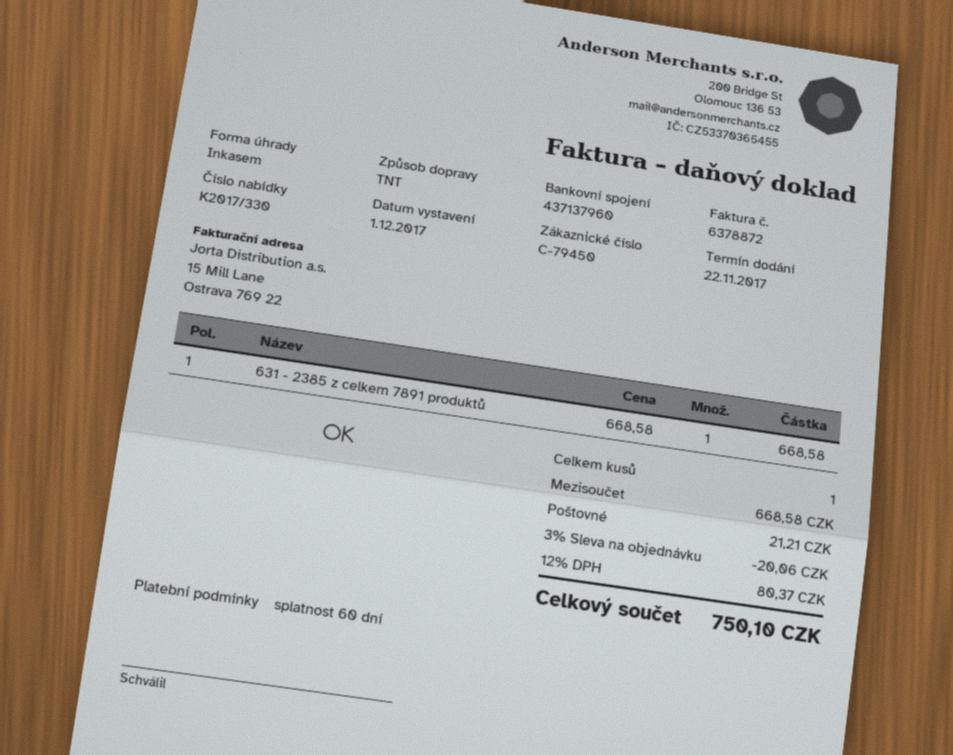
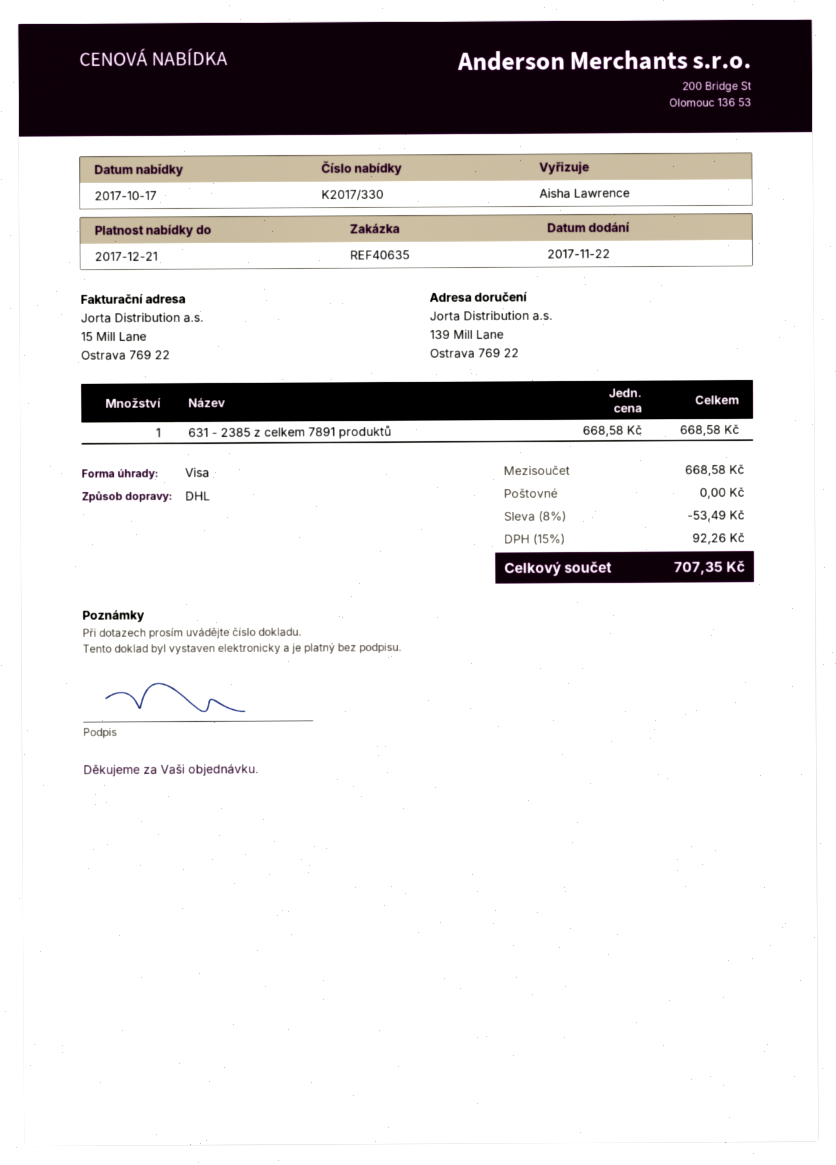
payment method: direct debit -> Visa
shipping method: TNT -> DHL
discount: 3% = 20.06 -> 8% = 53.49
shipping: 21.21 -> 0.00
tax: 12% = 80.37 -> 15% = 92.26
total: 750.10 -> 707.35

